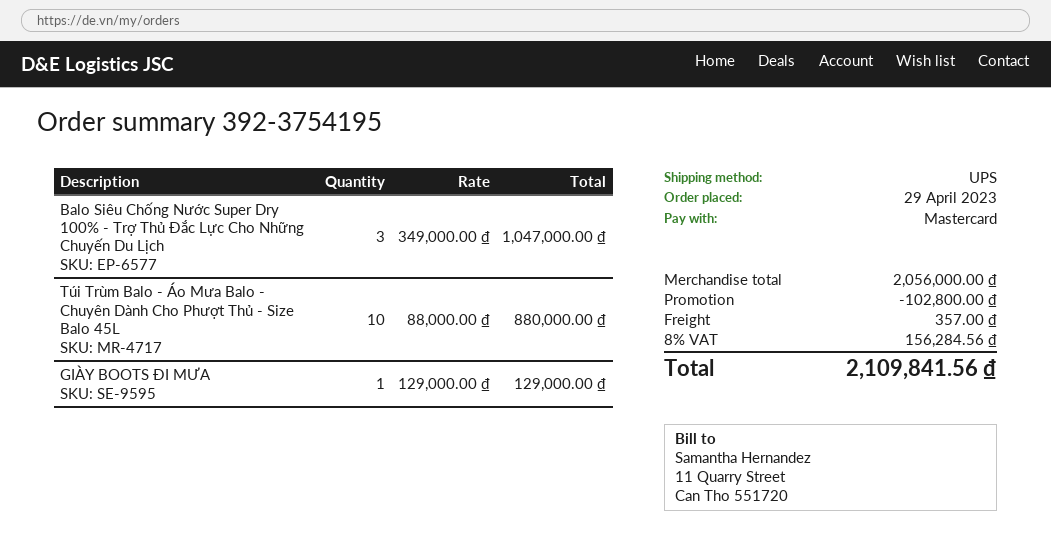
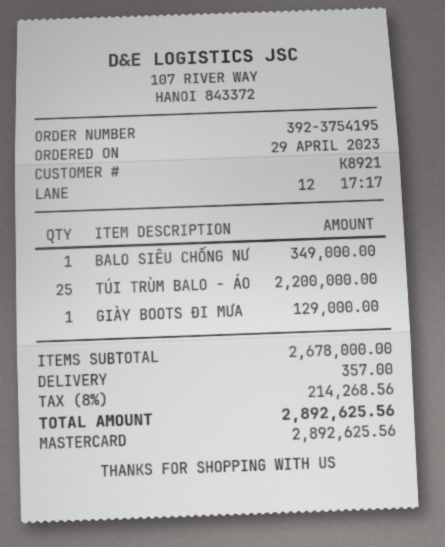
Balo Siêu Chống Nước Super Dry 100% - Trợ Thủ Đắc Lực Cho Những Chuyến Du Lịch: 3 for 1047000.00 -> 1 for 349000.00
Túi Trùm Balo - Áo Mưa Balo - Chuyên Dành Cho Phượt Thủ - Size Balo 45L: 10 for 880000.00 -> 25 for 2200000.00
subtotal: 2056000.00 -> 2678000.00
discount: 102800.00 -> none
tax: 8% = 156284.56 -> 8% = 214268.56
total: 2109841.56 -> 2892625.56

